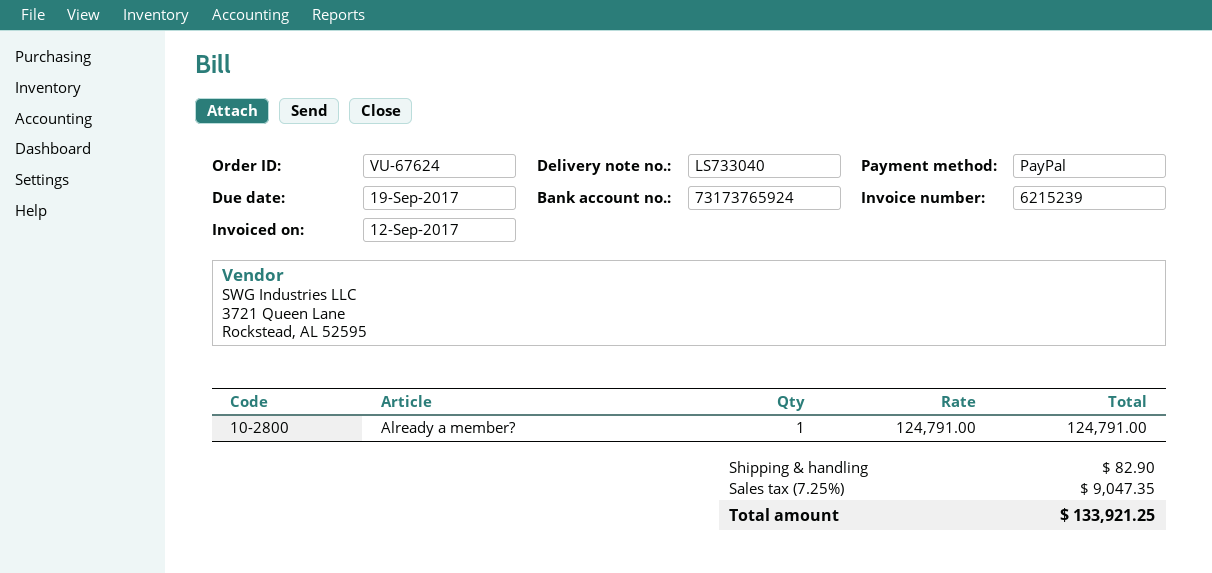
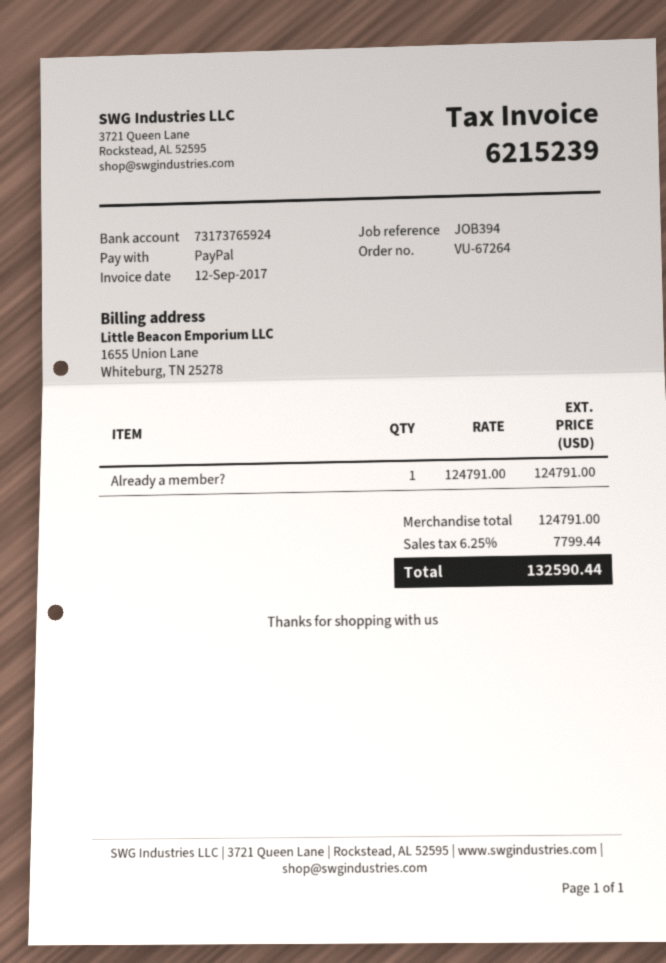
order number: VU-67624 -> VU-67264
shipping: 82.90 -> none
tax: 7.25% = 9047.35 -> 6.25% = 7799.44
total: 133921.25 -> 132590.44

